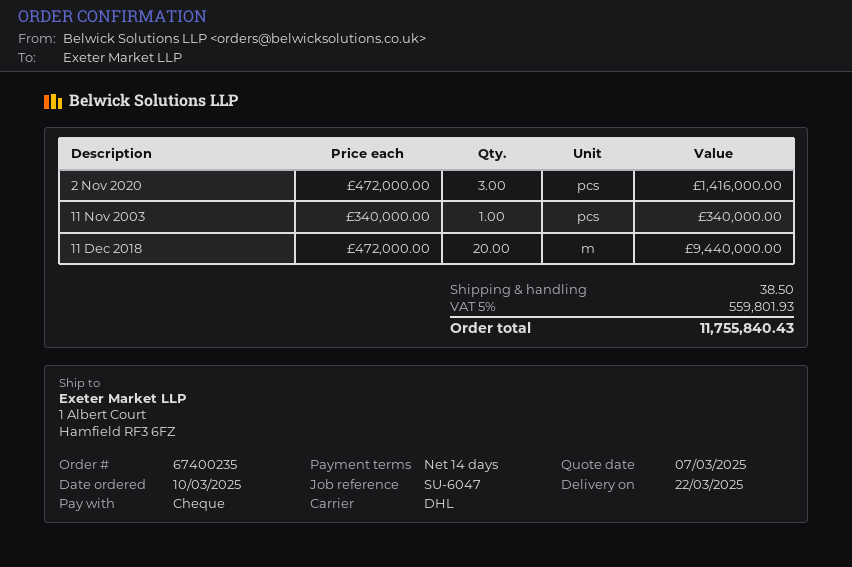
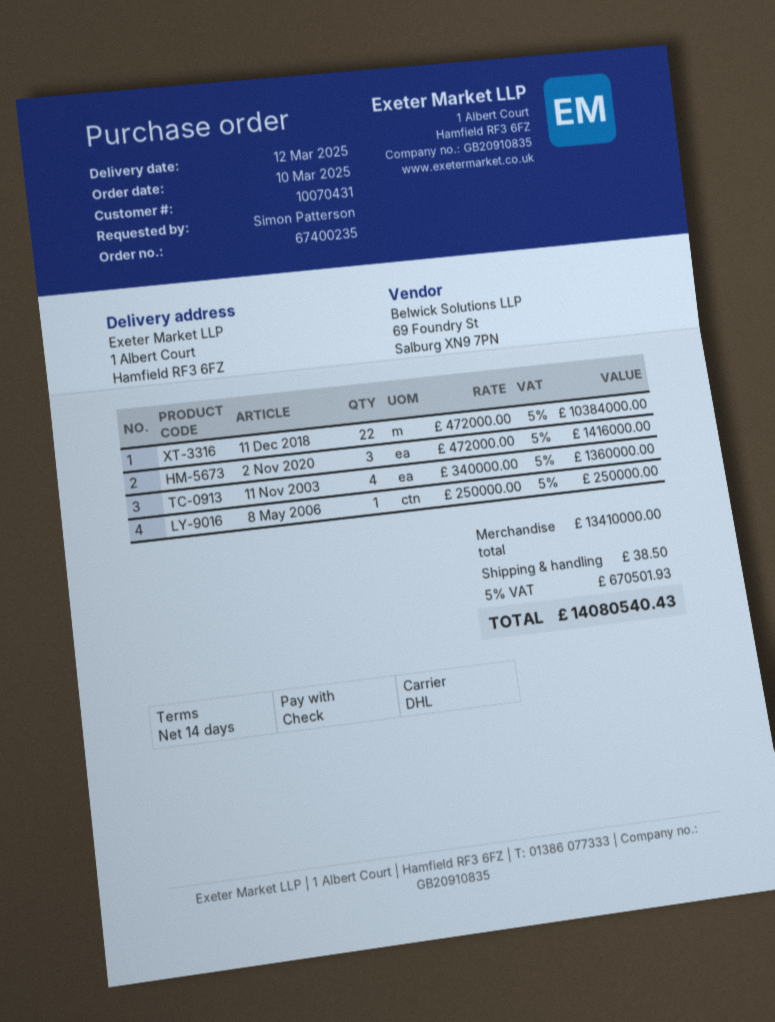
delivery date: 2025-03-22 -> 2025-03-12
11 Nov 2003: 1 x 340000.00 = 340000.00 -> 4 x 340000.00 = 1360000.00
11 Dec 2018: 20 x 472000.00 = 9440000.00 -> 22 x 472000.00 = 10384000.00
8 May 2006: none -> 1 x 250000.00 = 250000.00
tax: 5% = 559801.93 -> 5% = 670501.93
total: 11755840.43 -> 14080540.43

